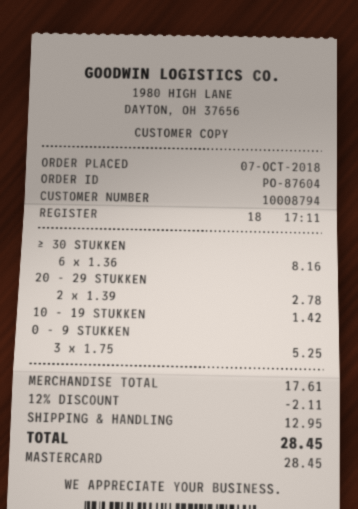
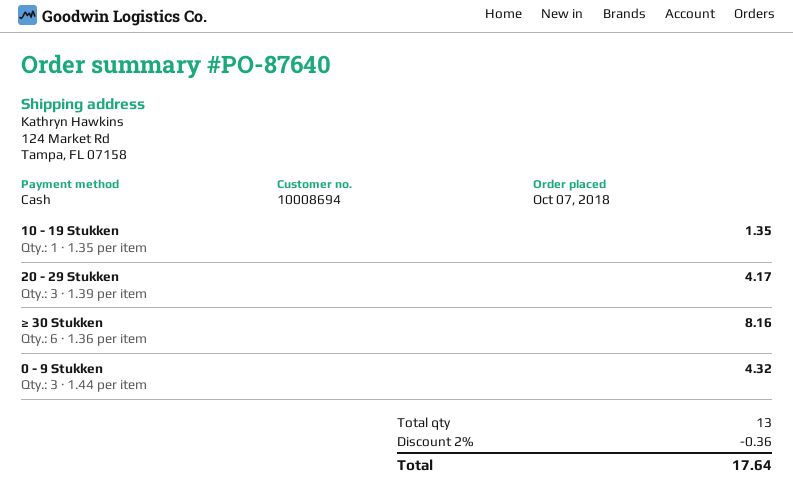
order number: PO-87604 -> PO-87640
customer number: 10008794 -> 10008694
payment method: Mastercard -> cash
20 - 29 STUKKEN: 2 x 1.39 = 2.78 -> 3 x 1.39 = 4.17
10 - 19 STUKKEN: 1 x 1.42 = 1.42 -> 1 x 1.35 = 1.35
0 - 9 STUKKEN: 3 x 1.75 = 5.25 -> 3 x 1.44 = 4.32
discount: 12% = 2.11 -> 2% = 0.36
shipping: 12.95 -> none
total: 28.45 -> 17.64

